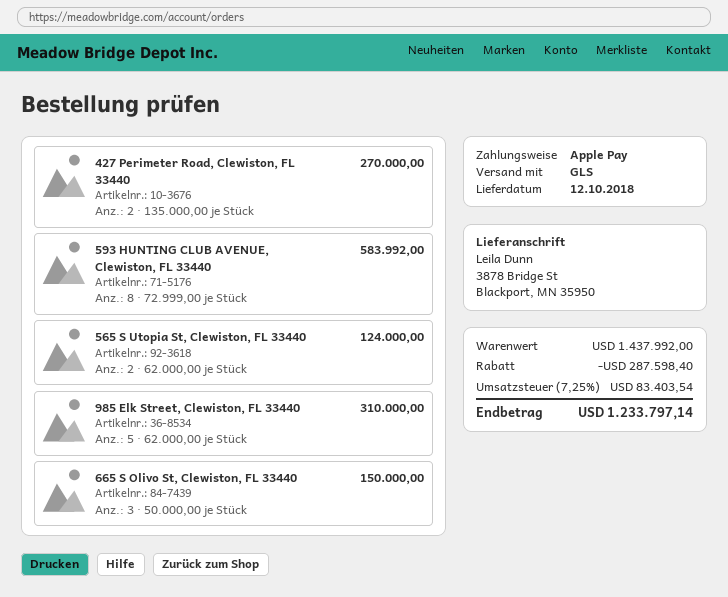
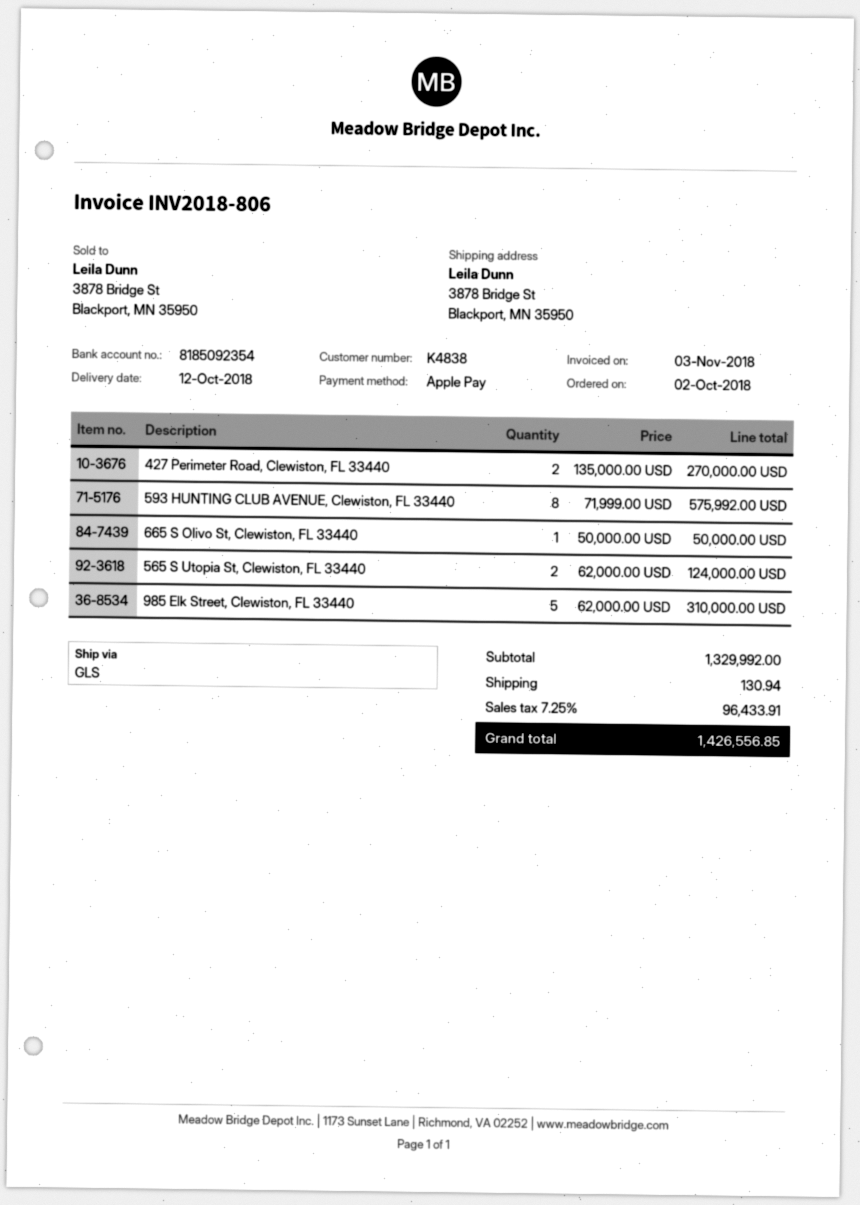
593 HUNTING CLUB AVENUE, Clewiston, FL 33440: 8 x 72999.00 = 583992.00 -> 8 x 71999.00 = 575992.00
665 S Olivo St, Clewiston, FL 33440: 3 x 50000.00 = 150000.00 -> 1 x 50000.00 = 50000.00
subtotal: 1437992.00 -> 1329992.00
discount: 287598.40 -> none
shipping: none -> 130.94
tax: 7.25% = 83403.54 -> 7.25% = 96433.91
total: 1233797.14 -> 1426556.85

